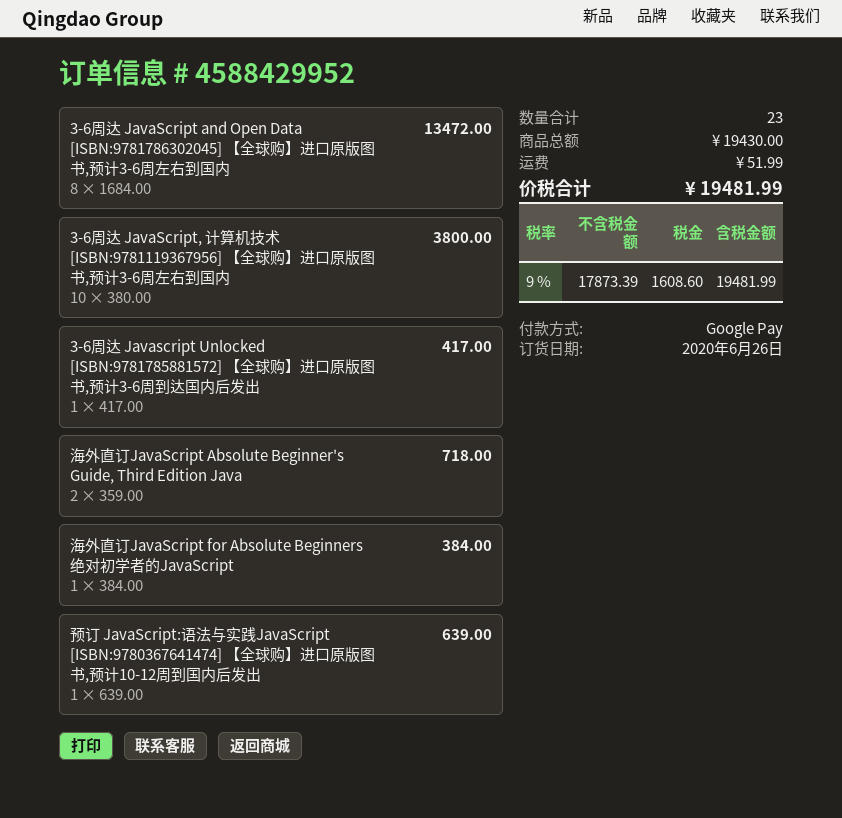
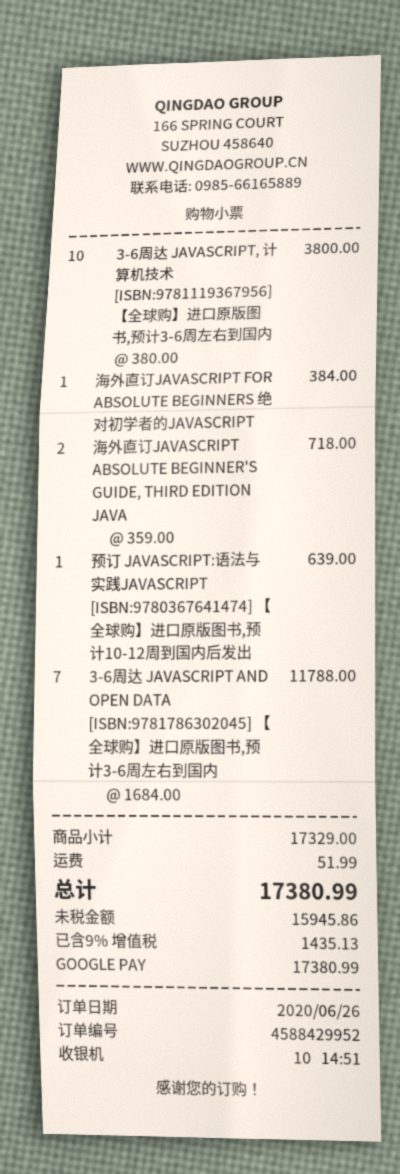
3-6周达 JavaScript and Open Data [ISBN:9781786302045] 【全球购】进口原版图书,预计3-6周左右到国内: 8 x 1684.00 = 13472.00 -> 7 x 1684.00 = 11788.00
3-6周达 Javascript Unlocked [ISBN:9781785881572] 【全球购】进口原版图书,预计3-6周到达国内后发出: 1 x 417.00 = 417.00 -> none
subtotal: 19430.00 -> 17329.00
net: 17873.39 -> 15945.86
tax: 9% = 1608.60 -> 9% = 1435.13
total: 19481.99 -> 17380.99

